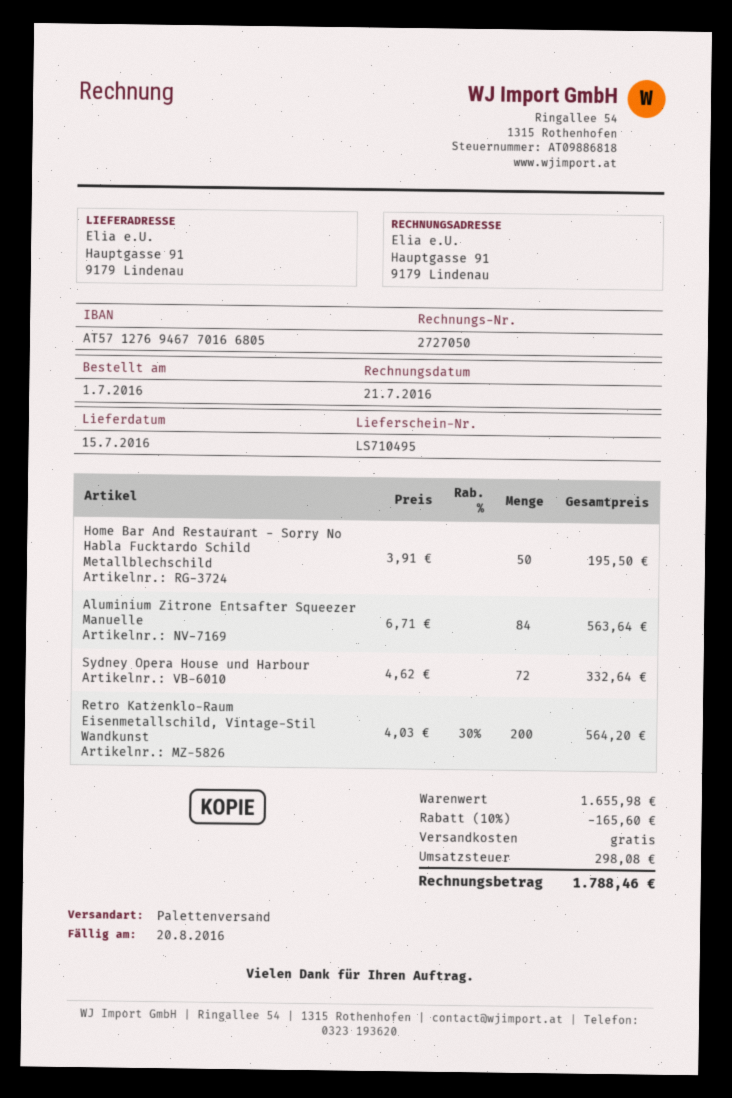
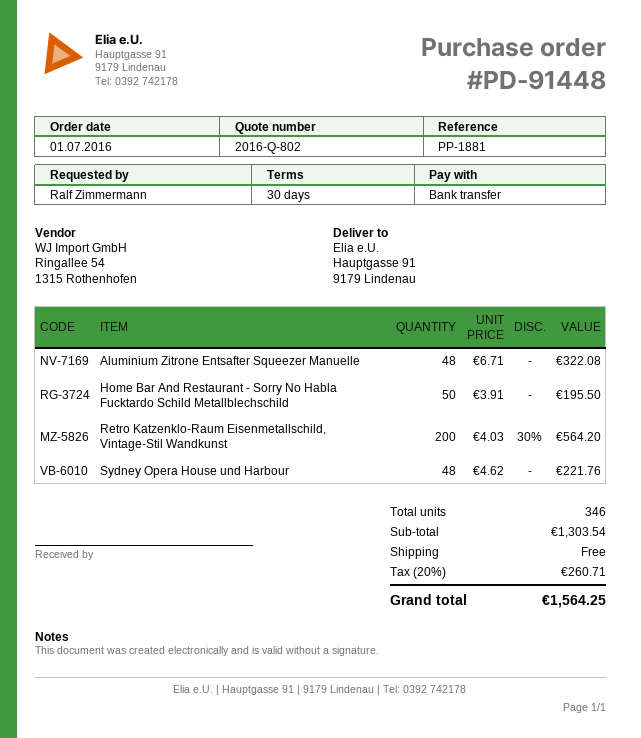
Aluminium Zitrone Entsafter Squeezer Manuelle: 84 x 6.71 = 563.64 -> 48 x 6.71 = 322.08
Sydney Opera House und Harbour: 72 x 4.62 = 332.64 -> 48 x 4.62 = 221.76
subtotal: 1655.98 -> 1303.54
discount: 10% = 165.60 -> none
tax: 298.08 -> 260.71
total: 1788.46 -> 1564.25

